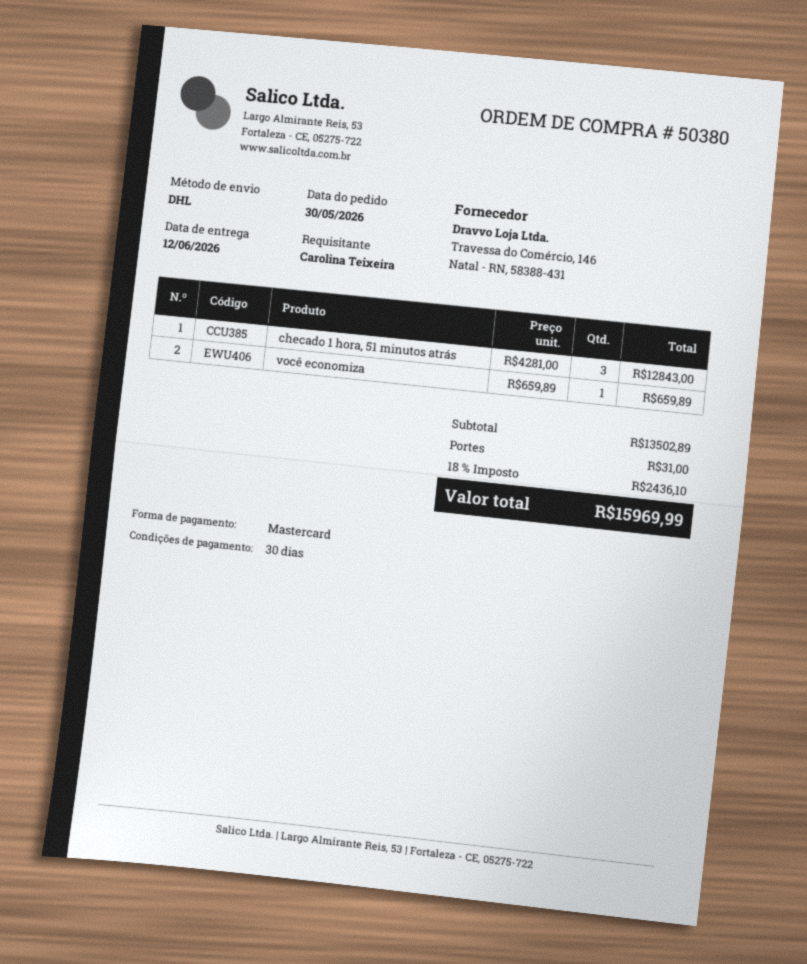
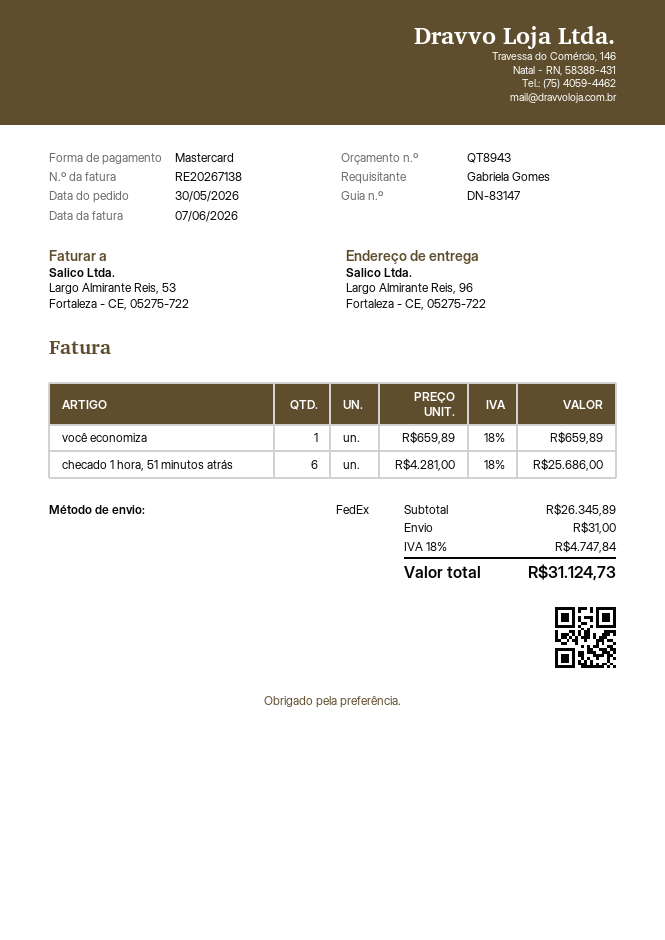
ordered by: Carolina Teixeira -> Gabriela Gomes
shipping method: DHL -> FedEx
checado 1 hora, 51 minutos atrás: 3 x 4281.00 = 12843.00 -> 6 x 4281.00 = 25686.00
subtotal: 13502.89 -> 26345.89
tax: 18% = 2436.10 -> 18% = 4747.84
total: 15969.99 -> 31124.73

